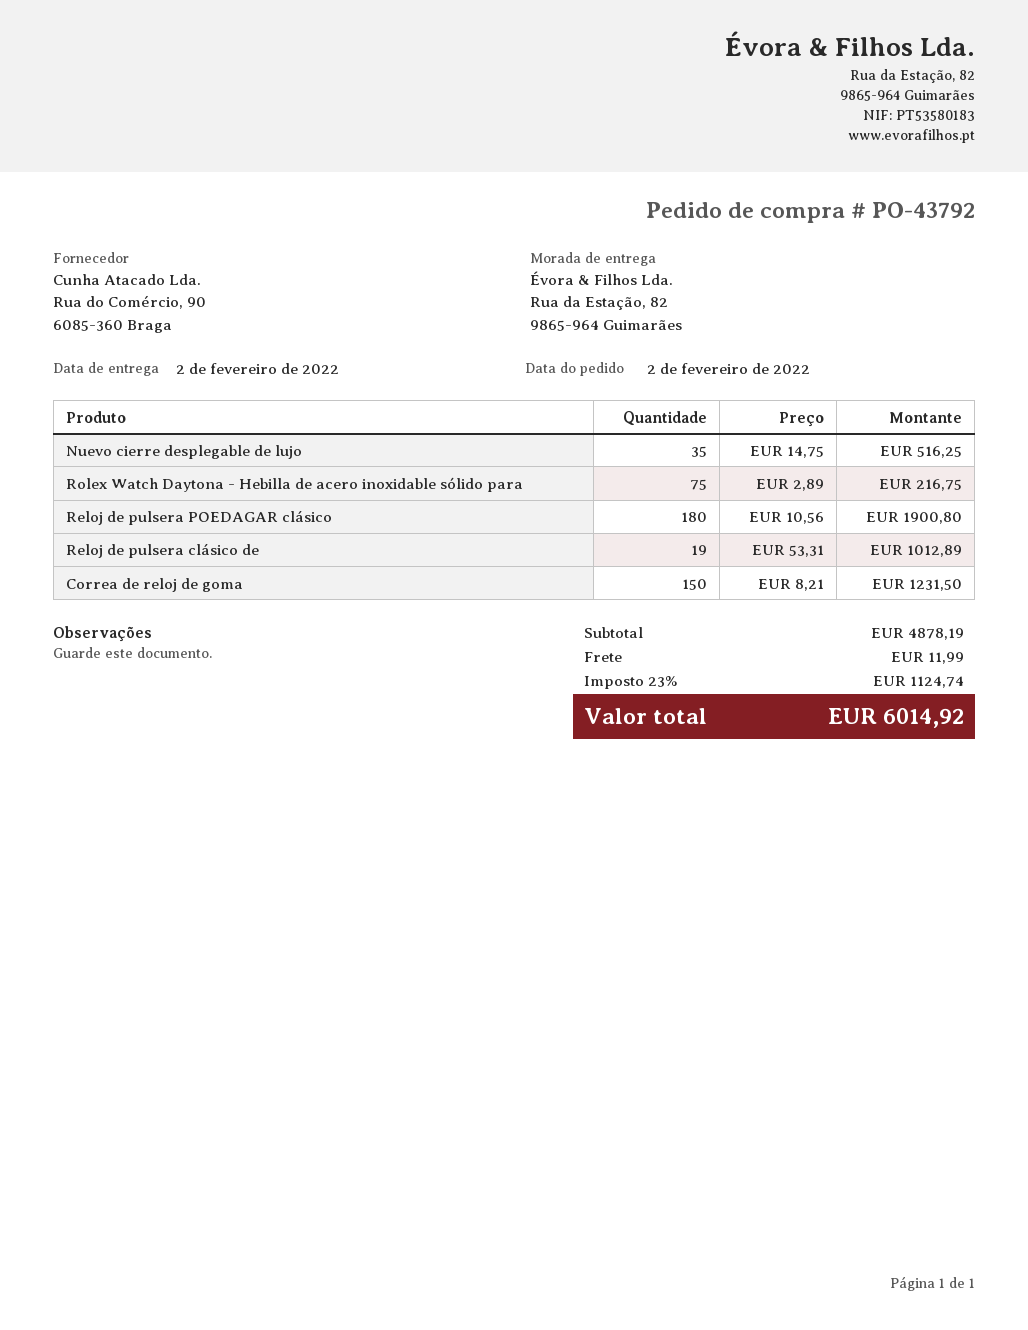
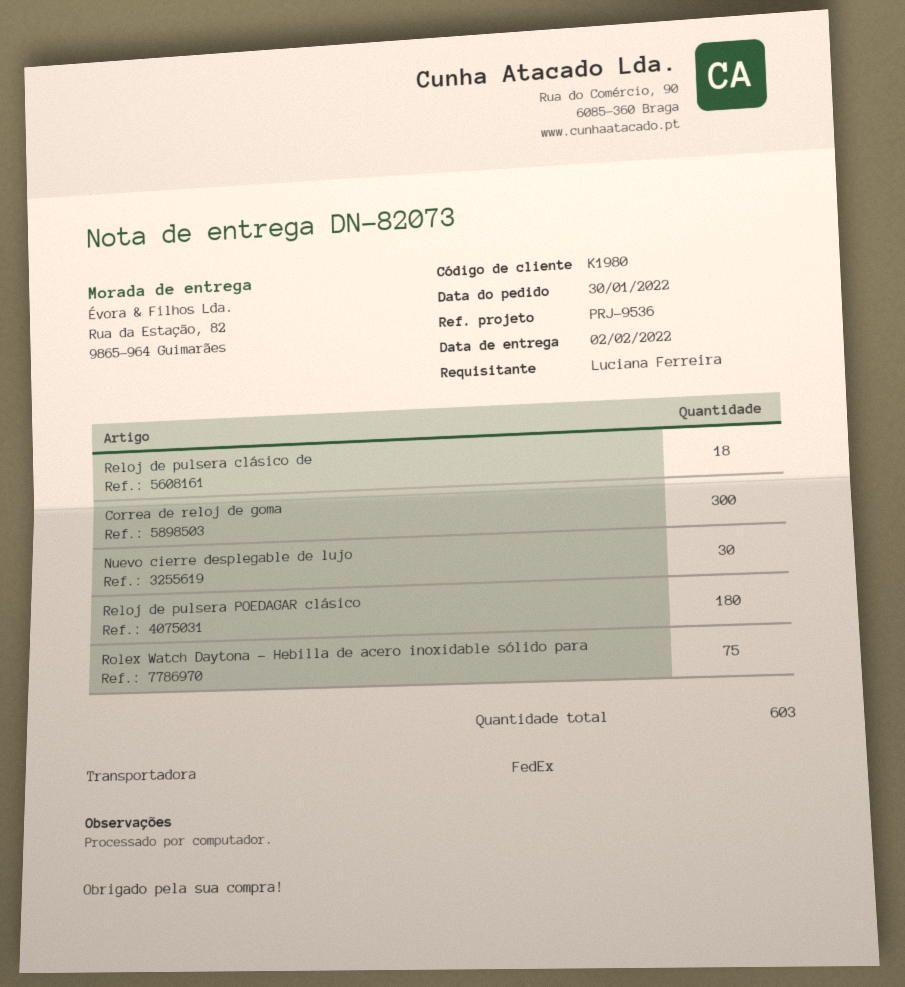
order date: 2022-02-02 -> 2022-01-30
Nuevo cierre desplegable de lujo: 35 -> 30
Reloj de pulsera clásico de: 19 -> 18
Correa de reloj de goma: 150 -> 300

